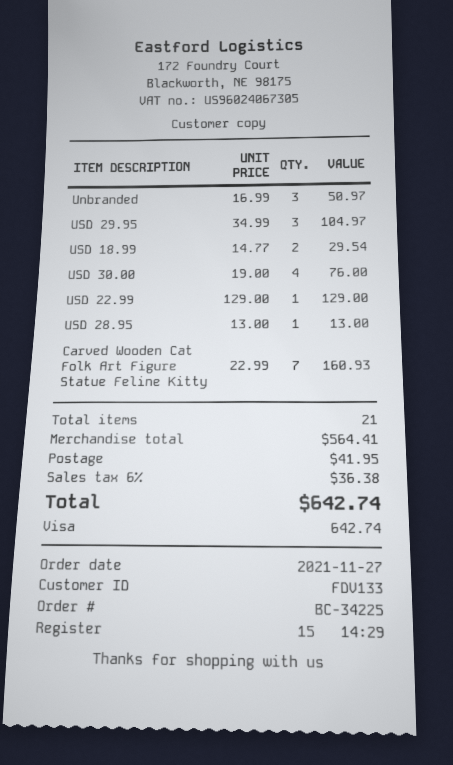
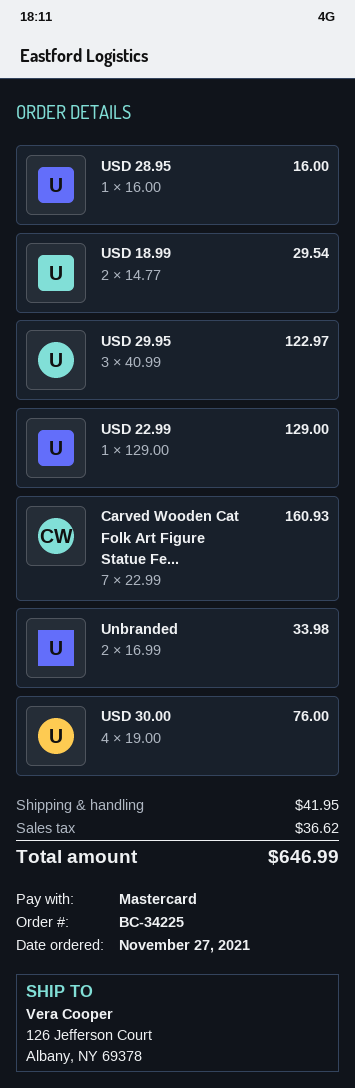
payment method: Visa -> Mastercard
Unbranded: 3 x 16.99 = 50.97 -> 2 x 16.99 = 33.98
USD 29.95: 3 x 34.99 = 104.97 -> 3 x 40.99 = 122.97
USD 28.95: 1 x 13.00 = 13.00 -> 1 x 16.00 = 16.00
tax: 36.38 -> 36.62
total: 642.74 -> 646.99

